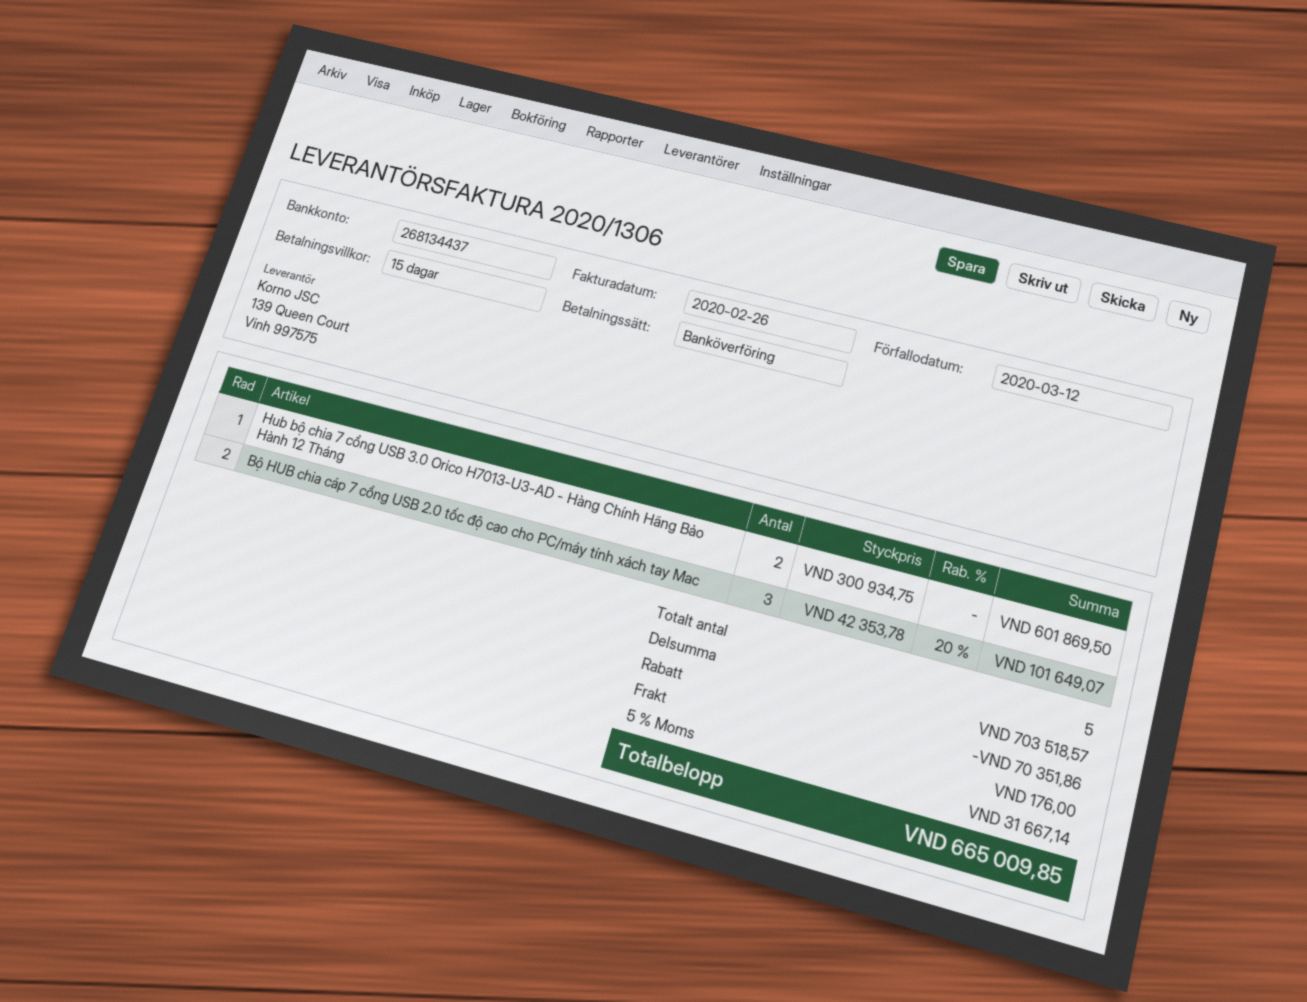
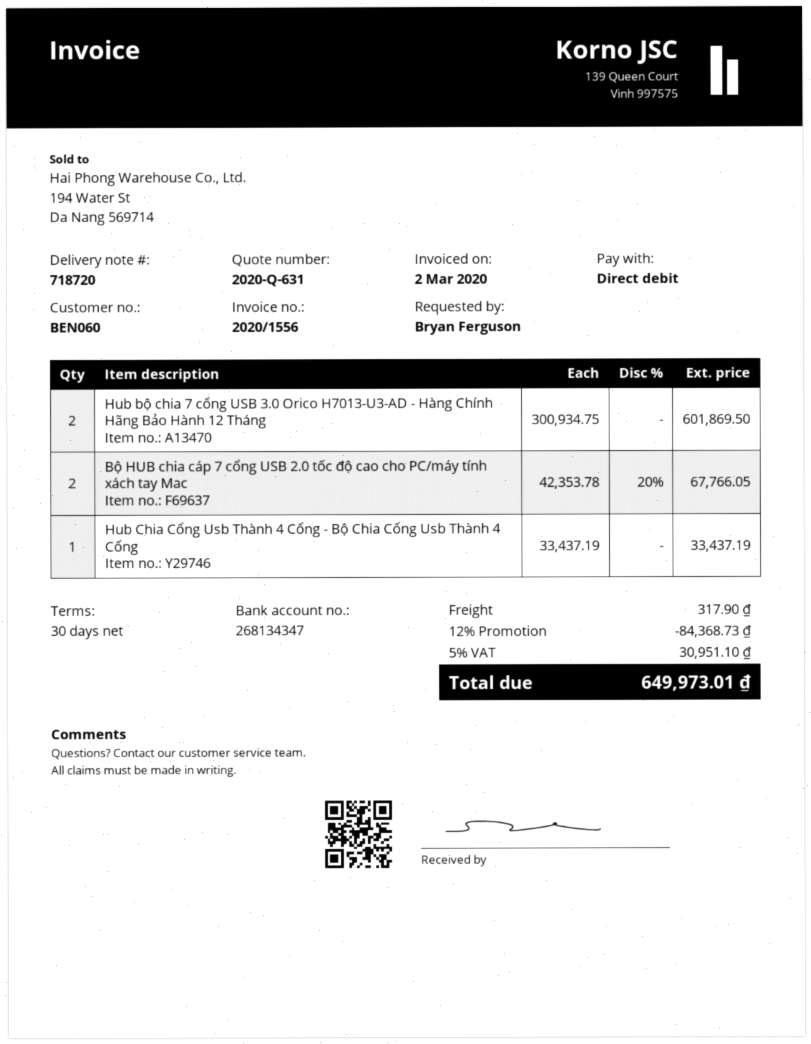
invoice number: 2020/1306 -> 2020/1556
invoice date: 2020-02-26 -> 2020-03-02
payment terms: 15 days -> 30 days
payment method: bank transfer -> direct debit
bank account: 268134437 -> 268134347
Bộ HUB chia cáp 7 cổng USB 2.0 tốc độ cao cho PC/máy tính xách tay Mac: 3 x 42353.78 - 20% = 101649.07 -> 2 x 42353.78 - 20% = 67766.05
Hub Chia Cổng Usb Thành 4 Cổng - Bộ Chia Cổng Usb Thành 4 Cổng: none -> 1 x 33437.19 = 33437.19
discount: 70351.86 -> 84368.73
shipping: 176.00 -> 317.90
tax: 5% = 31667.14 -> 5% = 30951.10
total: 665009.85 -> 649973.01

